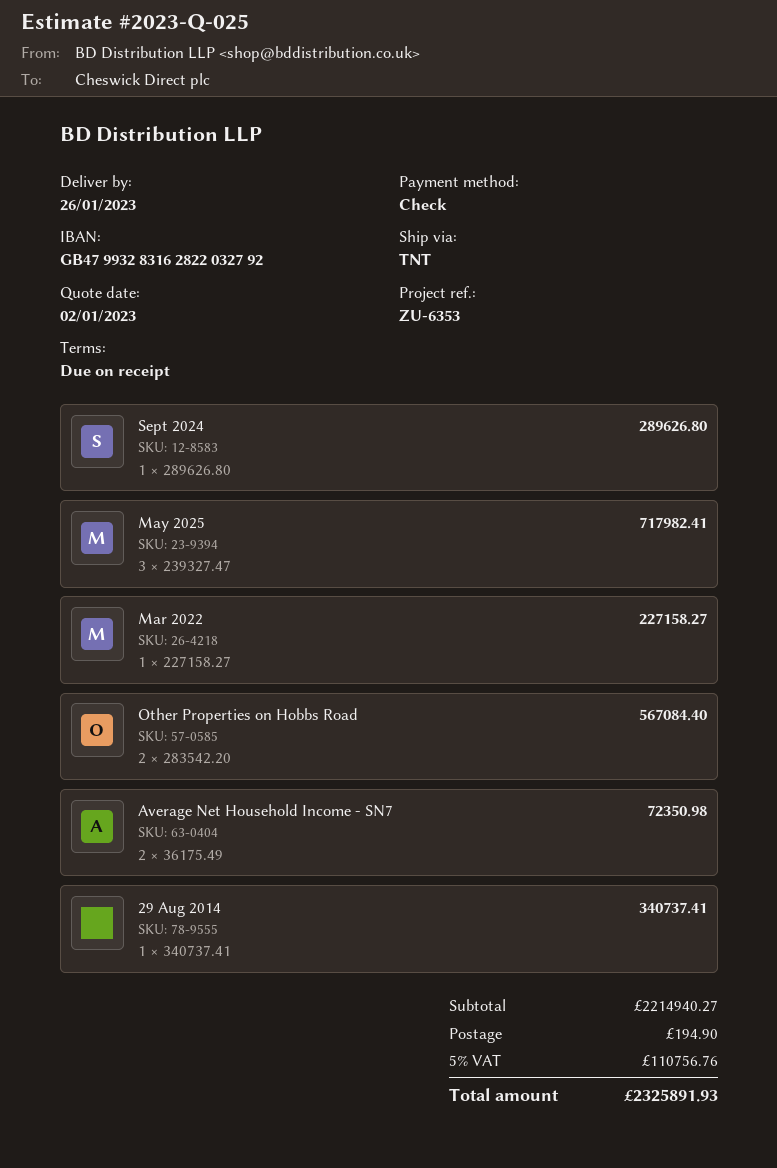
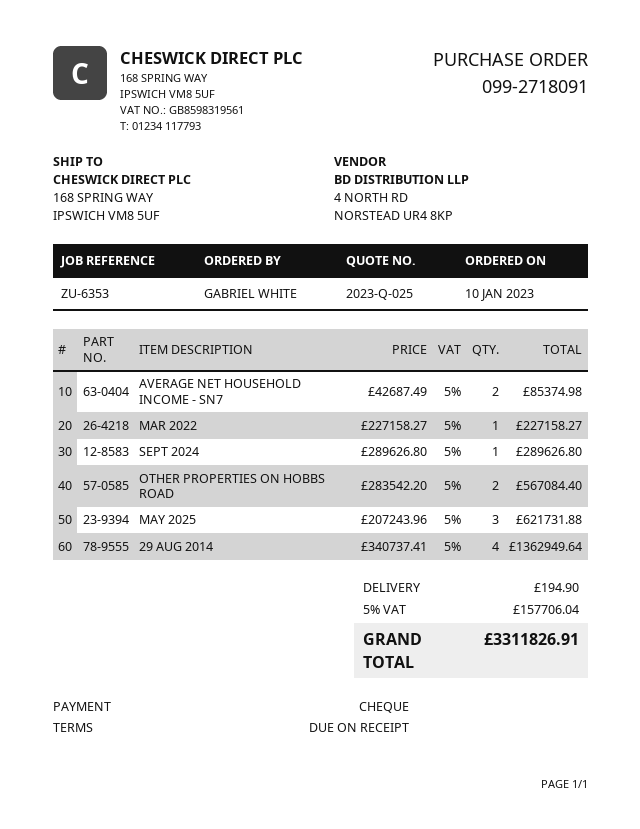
May 2025: 3 x 239327.47 = 717982.41 -> 3 x 207243.96 = 621731.88
Average Net Household Income - SN7: 2 x 36175.49 = 72350.98 -> 2 x 42687.49 = 85374.98
29 Aug 2014: 1 x 340737.41 = 340737.41 -> 4 x 340737.41 = 1362949.64
tax: 5% = 110756.76 -> 5% = 157706.04
total: 2325891.93 -> 3311826.91

